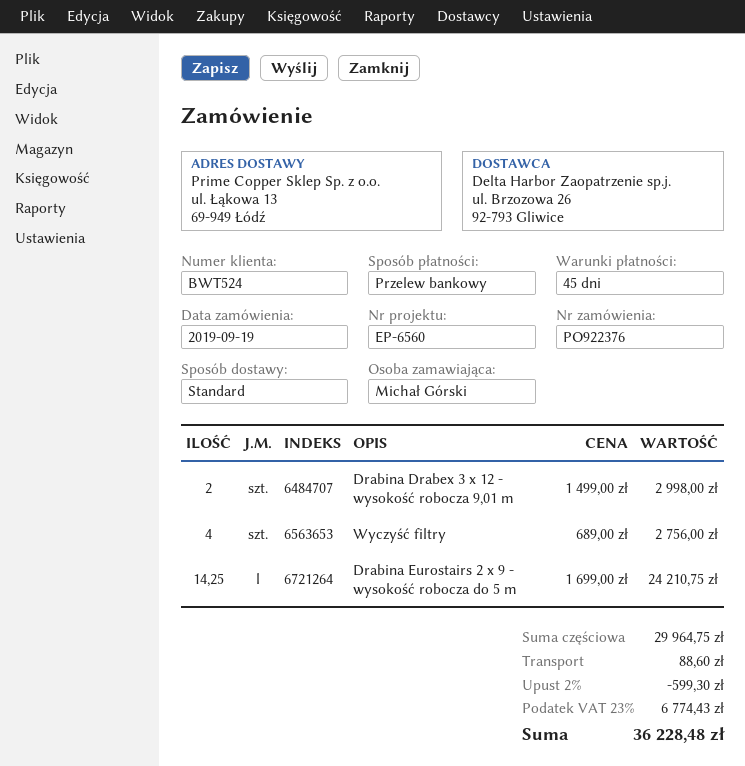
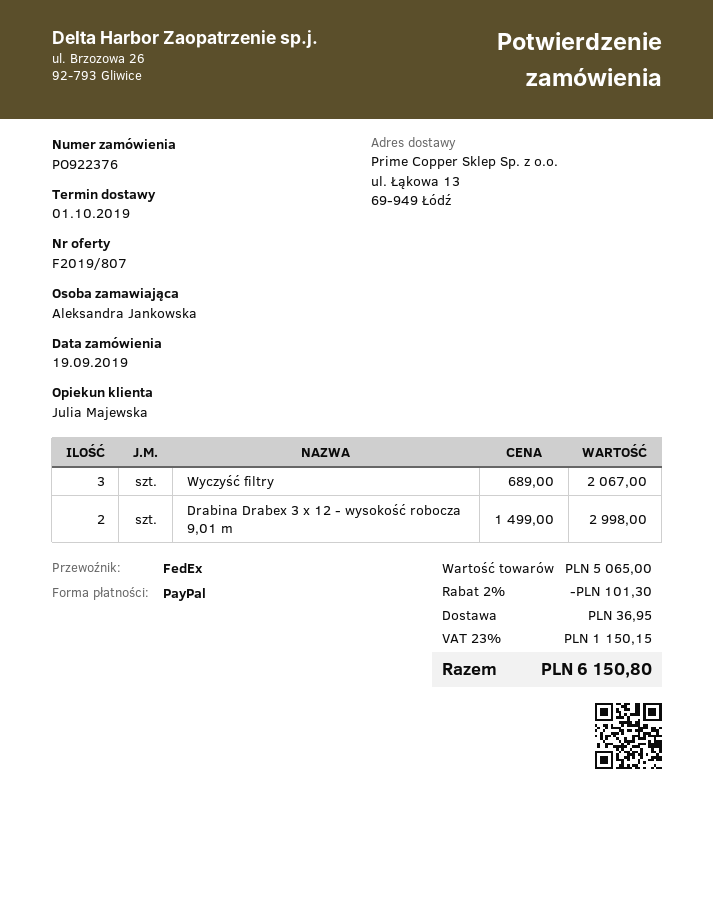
ordered by: Michał Górski -> Aleksandra Jankowska
payment method: bank transfer -> PayPal
shipping method: standard -> FedEx
Wyczyść filtry: 4 x 689.00 = 2756.00 -> 3 x 689.00 = 2067.00
Drabina Eurostairs 2 x 9 - wysokość robocza do 5 m: 14.25 x 1699.00 = 24210.75 -> none
subtotal: 29964.75 -> 5065.00
discount: 2% = 599.30 -> 2% = 101.30
shipping: 88.60 -> 36.95
tax: 23% = 6774.43 -> 23% = 1150.15
total: 36228.48 -> 6150.80

